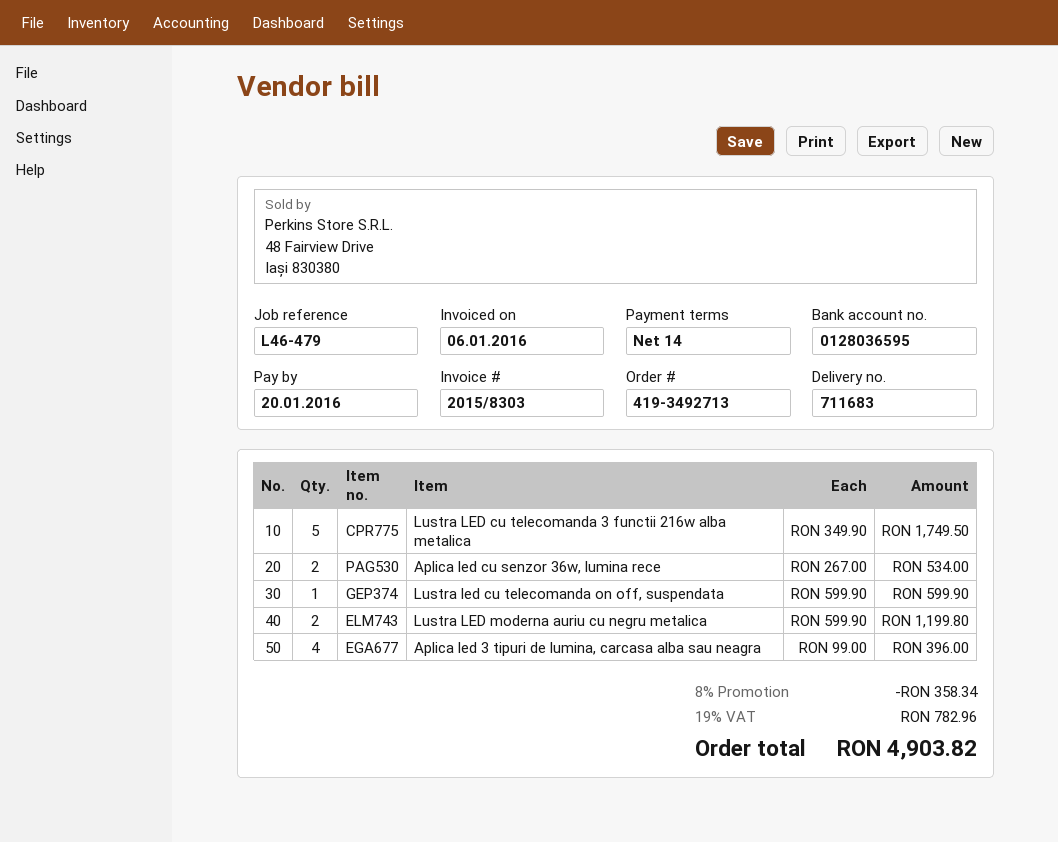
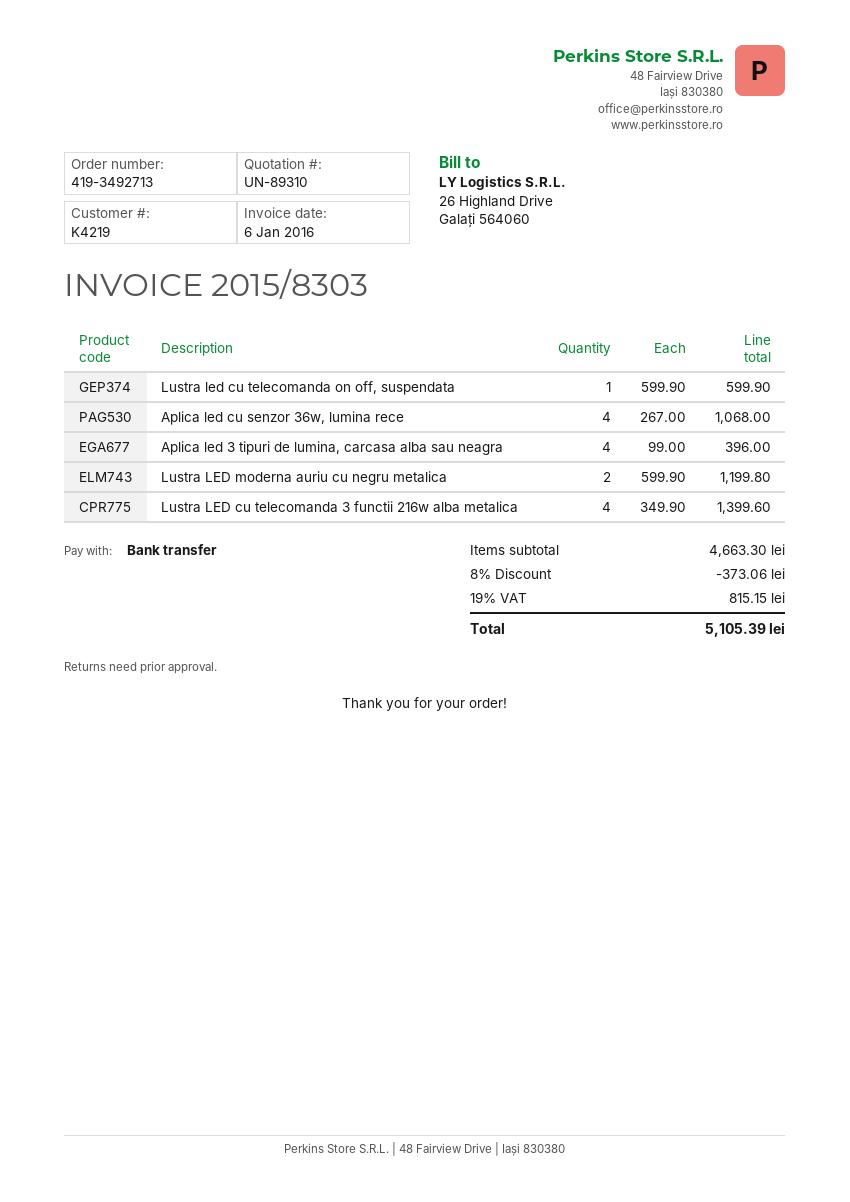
Lustra LED cu telecomanda 3 functii 216w alba metalica: 5 x 349.90 = 1749.50 -> 4 x 349.90 = 1399.60
Aplica led cu senzor 36w, lumina rece: 2 x 267.00 = 534.00 -> 4 x 267.00 = 1068.00
discount: 8% = 358.34 -> 8% = 373.06
tax: 19% = 782.96 -> 19% = 815.15
total: 4903.82 -> 5105.39

